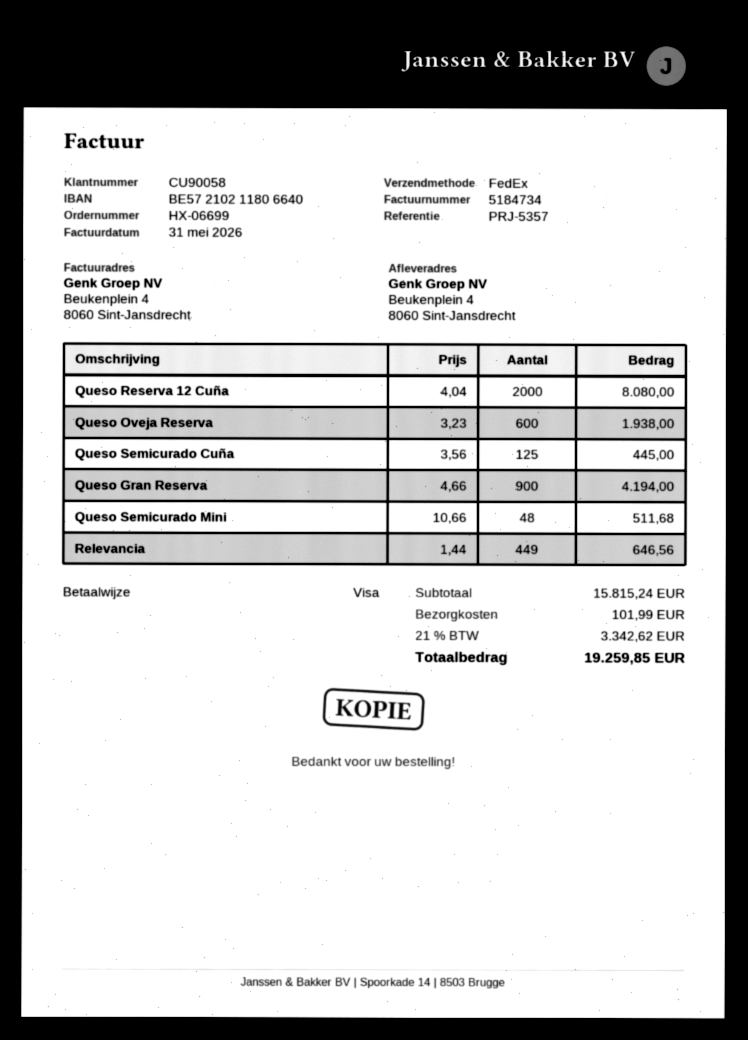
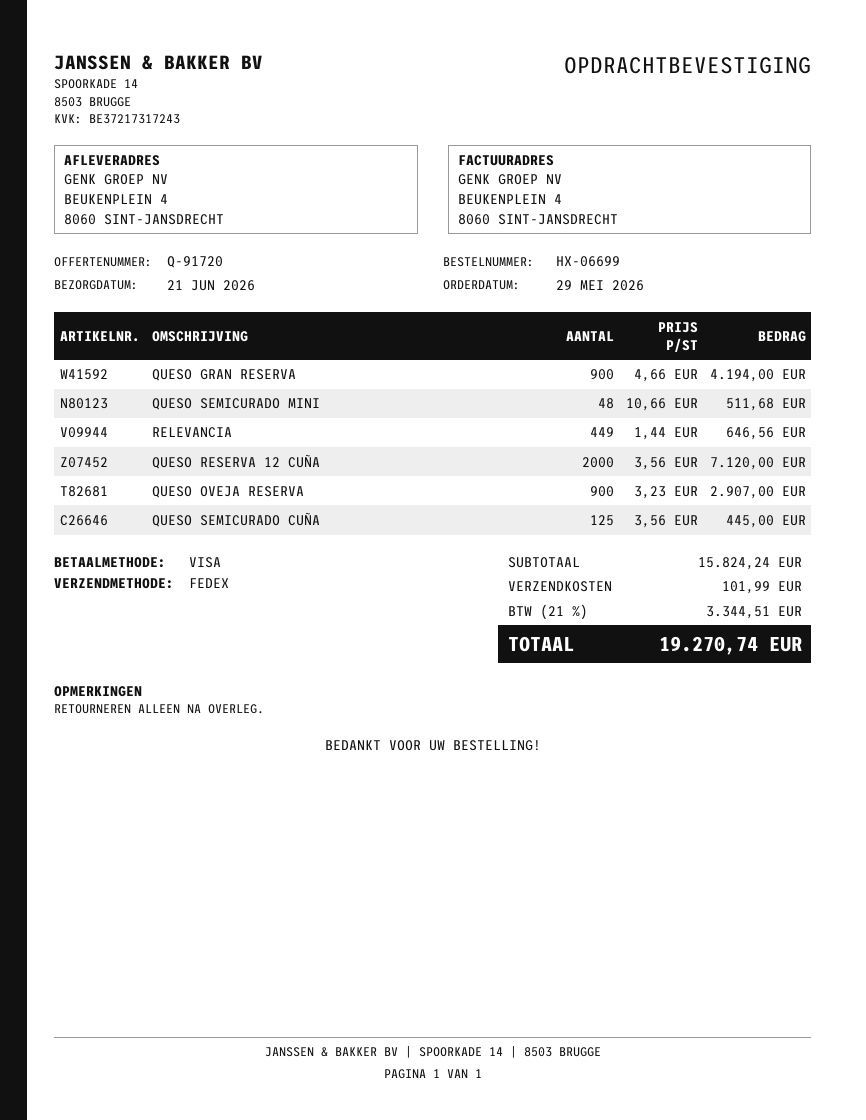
Queso Reserva 12 Cuña: 2000 x 4.04 = 8080.00 -> 2000 x 3.56 = 7120.00
Queso Oveja Reserva: 600 x 3.23 = 1938.00 -> 900 x 3.23 = 2907.00
subtotal: 15815.24 -> 15824.24
tax: 21% = 3342.62 -> 21% = 3344.51
total: 19259.85 -> 19270.74

